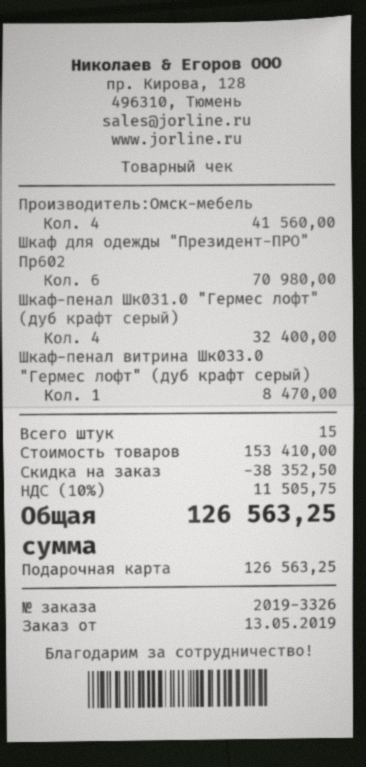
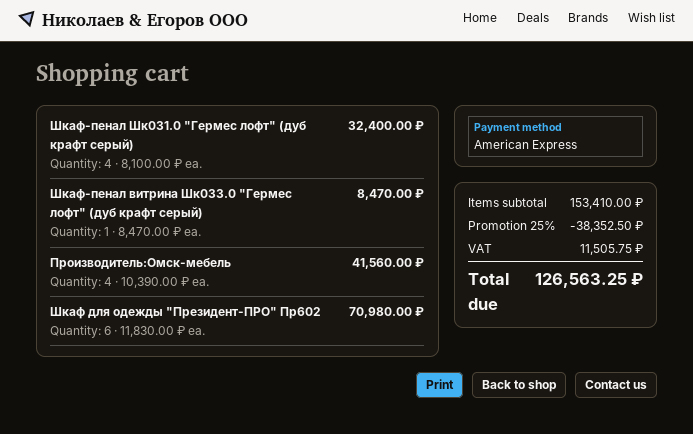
payment method: gift card -> American Express

